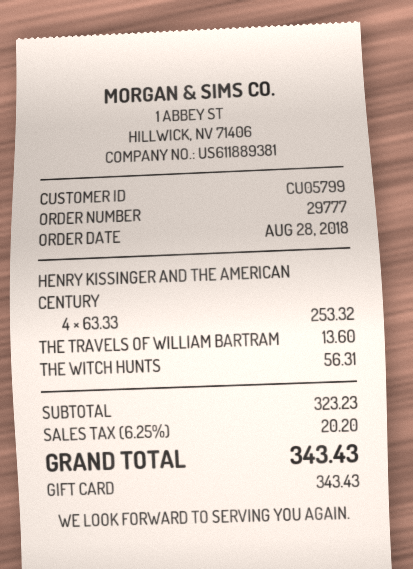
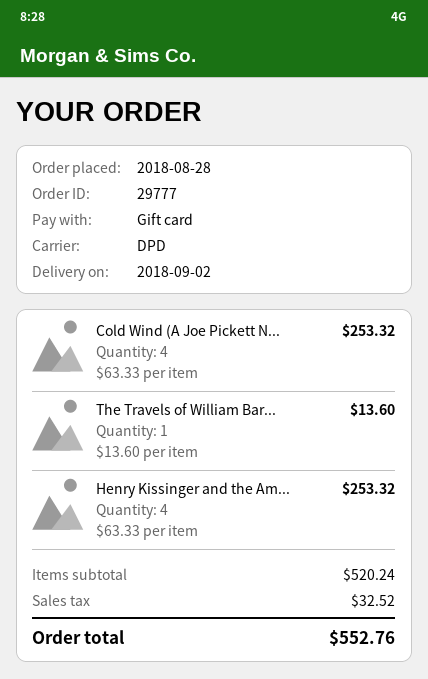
THE WITCH HUNTS: 1 x 56.31 = 56.31 -> none
Cold Wind (A Joe Pickett N...: none -> 4 x 63.33 = 253.32
subtotal: 323.23 -> 520.24
tax: 20.20 -> 32.52
total: 343.43 -> 552.76

